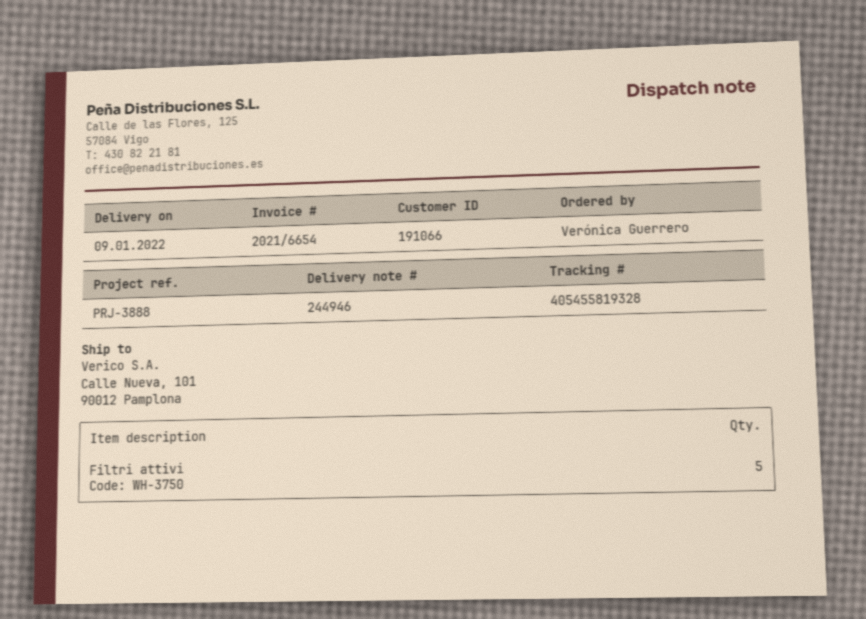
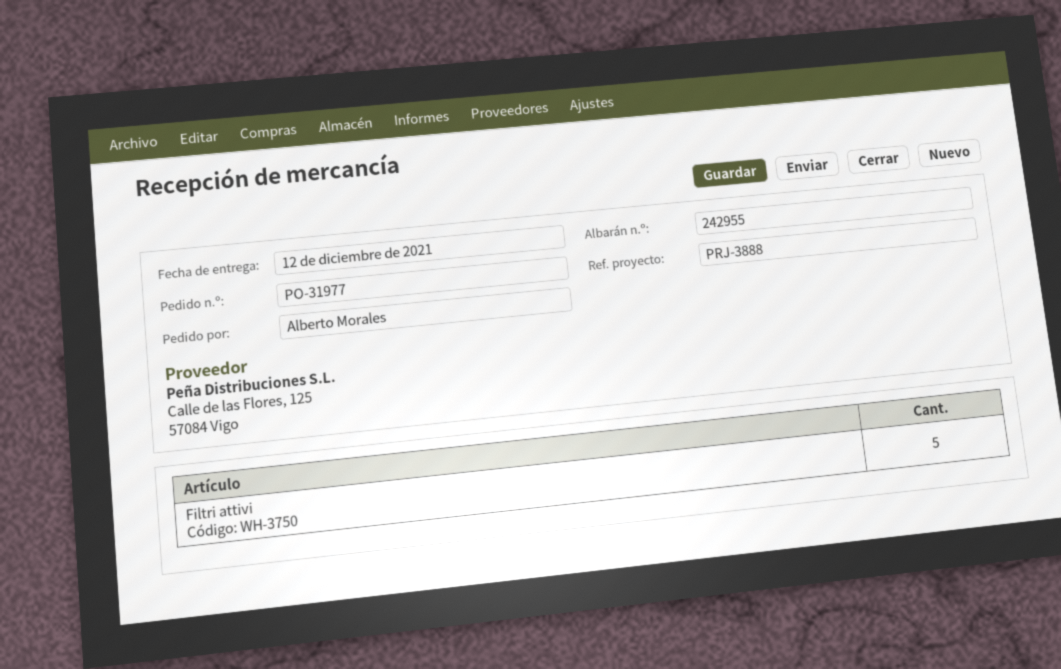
delivery note number: 244946 -> 242955
delivery date: 2022-01-09 -> 2021-12-12
ordered by: Verónica Guerrero -> Alberto Morales

